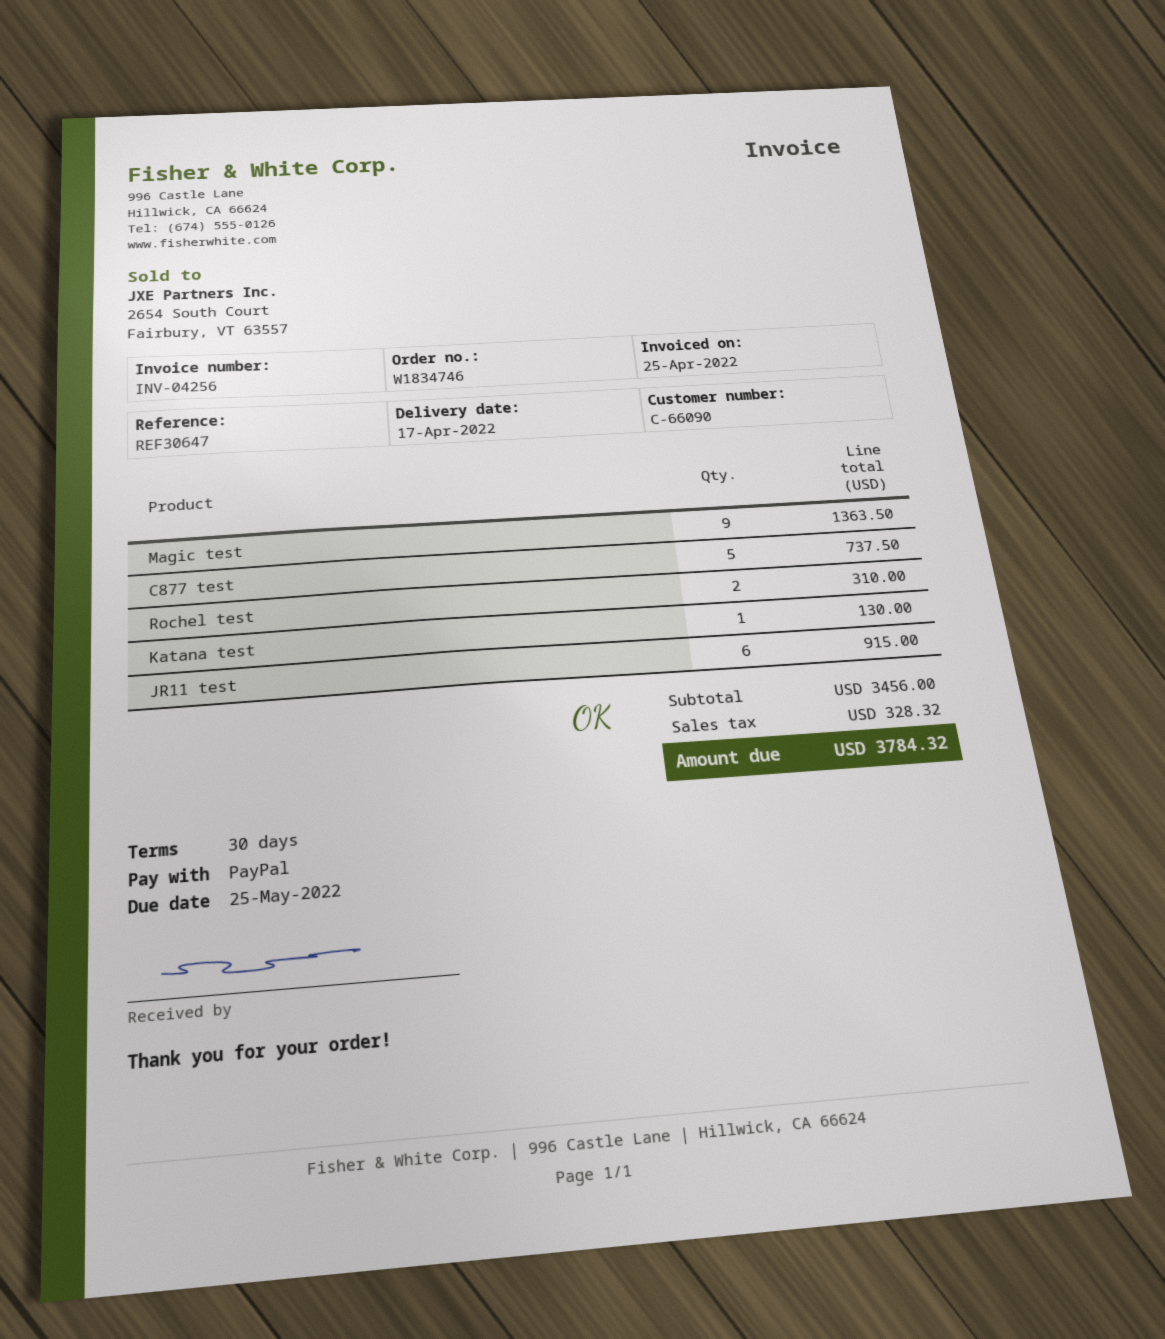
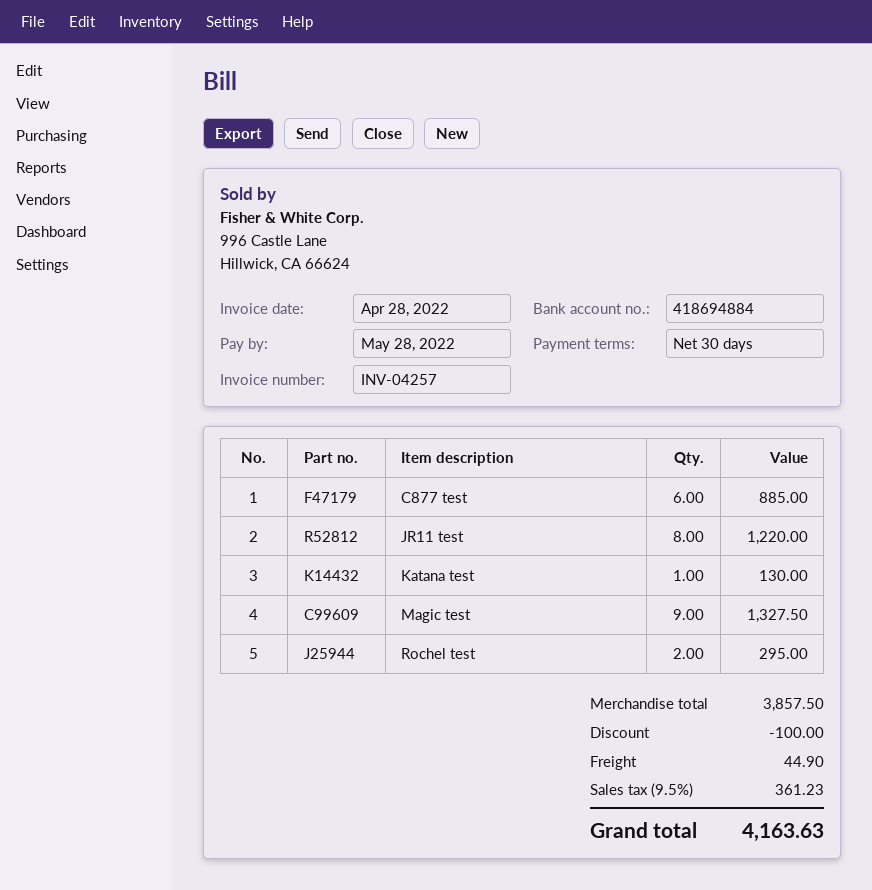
invoice number: INV-04256 -> INV-04257
invoice date: 2022-04-25 -> 2022-04-28
due date: 2022-05-25 -> 2022-05-28
Magic test: 9 for 1363.50 -> 9 for 1327.50
C877 test: 5 for 737.50 -> 6 for 885.00
Rochel test: 2 for 310.00 -> 2 for 295.00
JR11 test: 6 for 915.00 -> 8 for 1220.00
subtotal: 3456.00 -> 3857.50
discount: none -> 100.00
shipping: none -> 44.90
tax: 328.32 -> 361.23
total: 3784.32 -> 4163.63

